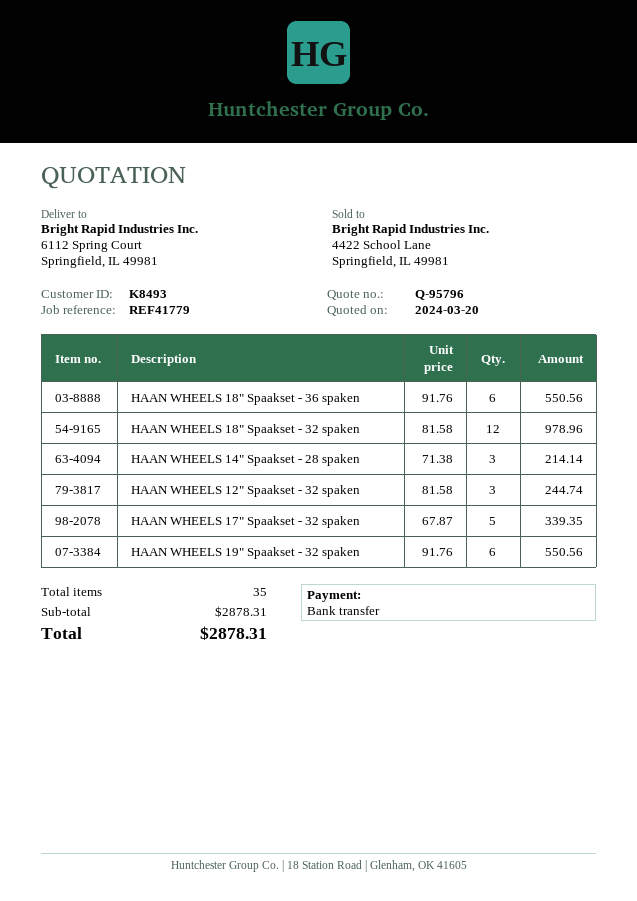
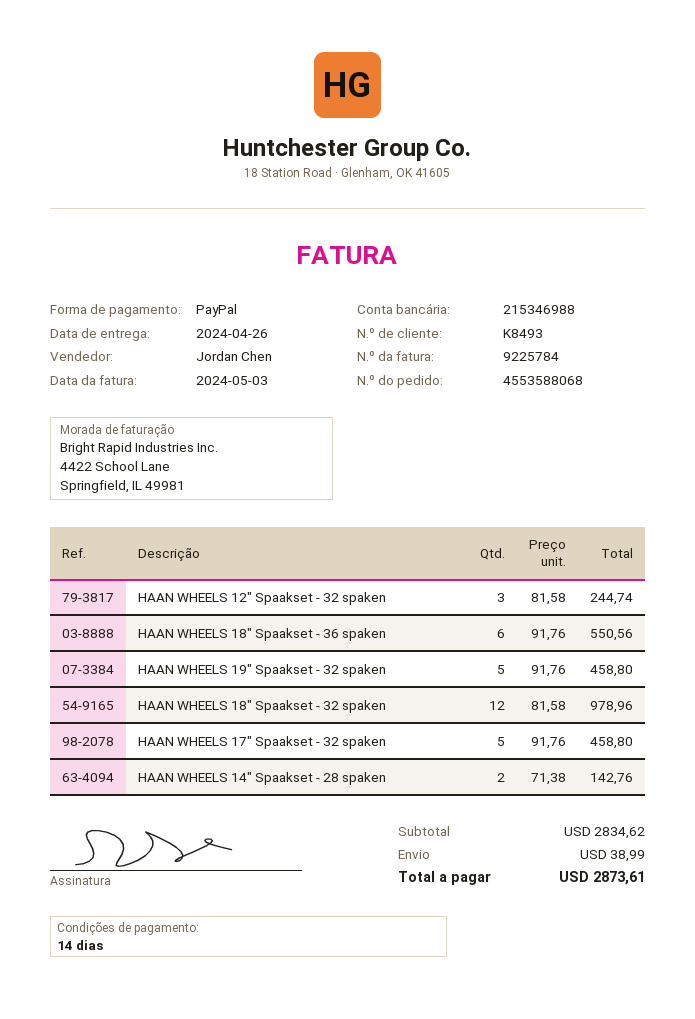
payment method: bank transfer -> PayPal
HAAN WHEELS 14" Spaakset - 28 spaken: 3 x 71.38 = 214.14 -> 2 x 71.38 = 142.76
HAAN WHEELS 17" Spaakset - 32 spaken: 5 x 67.87 = 339.35 -> 5 x 91.76 = 458.80
HAAN WHEELS 19" Spaakset - 32 spaken: 6 x 91.76 = 550.56 -> 5 x 91.76 = 458.80
subtotal: 2878.31 -> 2834.62
shipping: none -> 38.99
total: 2878.31 -> 2873.61

